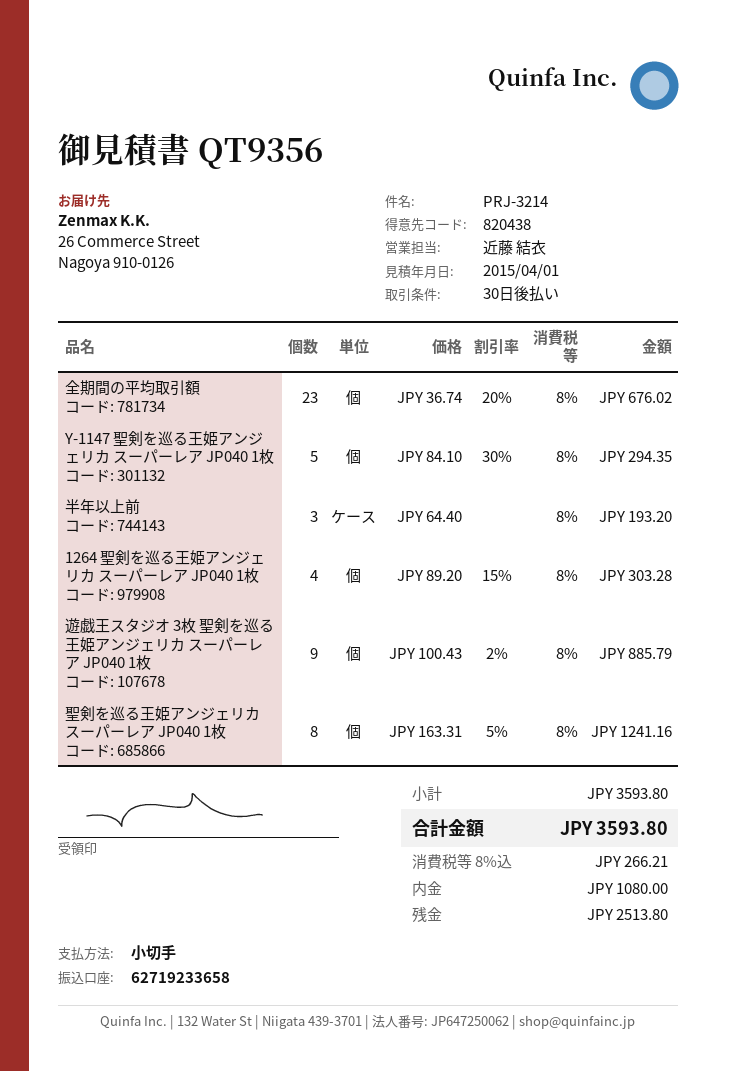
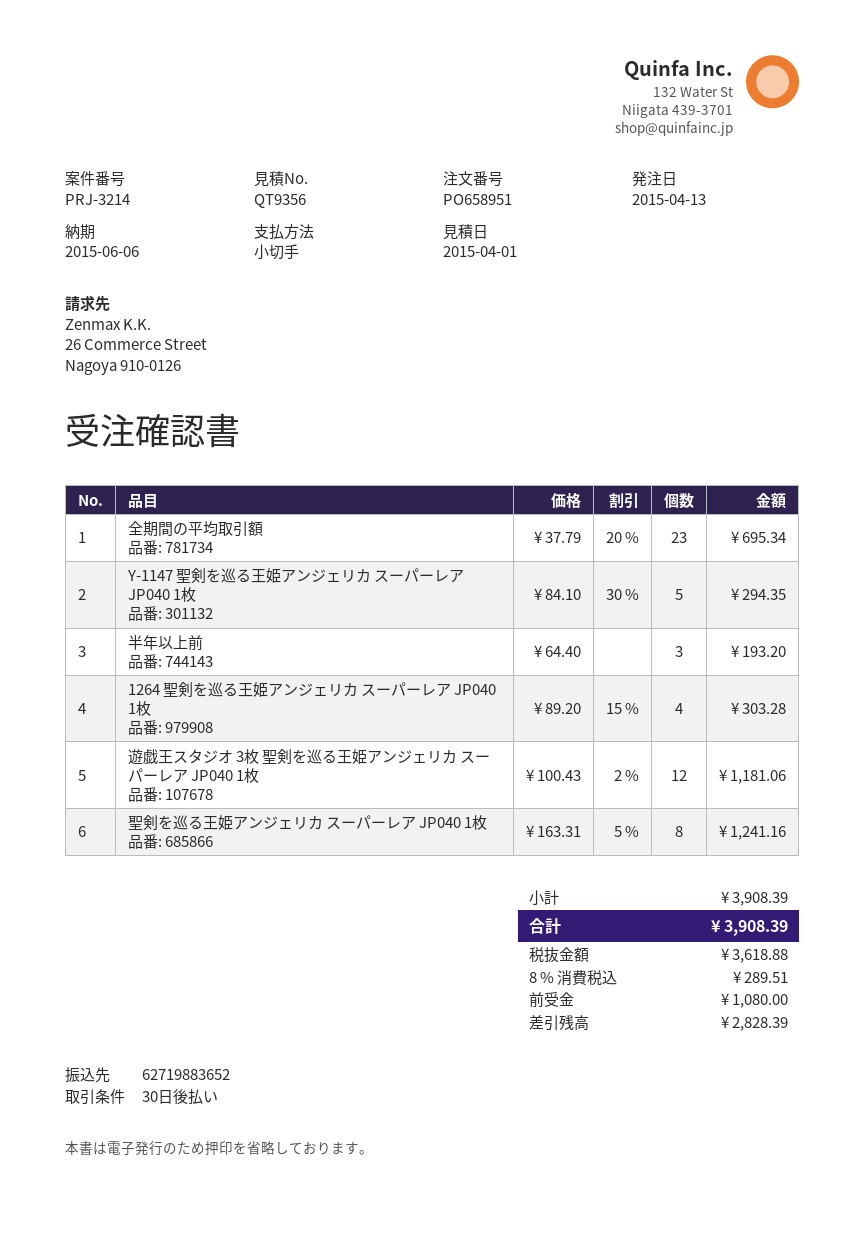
bank account: 62719233658 -> 62719883652
全期間の平均取引額: 23 x 36.74 - 20% = 676.02 -> 23 x 37.79 - 20% = 695.34
遊戯王スタジオ 3枚 聖剣を巡る王姫アンジェリカ スーパーレア JP040 1枚: 9 x 100.43 - 2% = 885.79 -> 12 x 100.43 - 2% = 1181.06
subtotal: 3593.80 -> 3908.39
tax: 8% = 266.21 -> 8% = 289.51
total: 3593.80 -> 3908.39
balance: 2513.80 -> 2828.39

